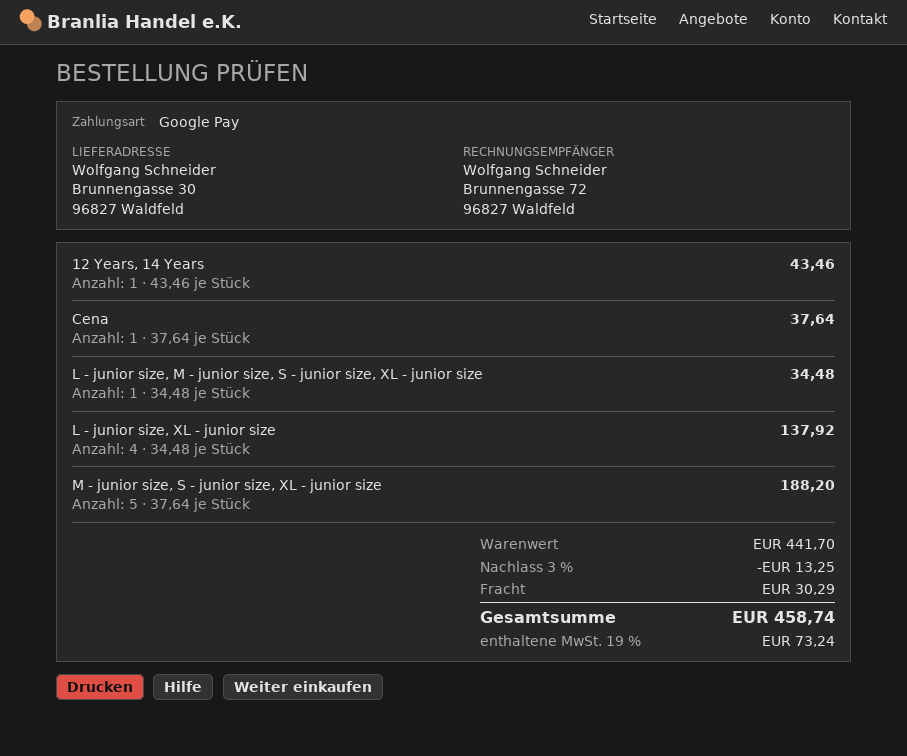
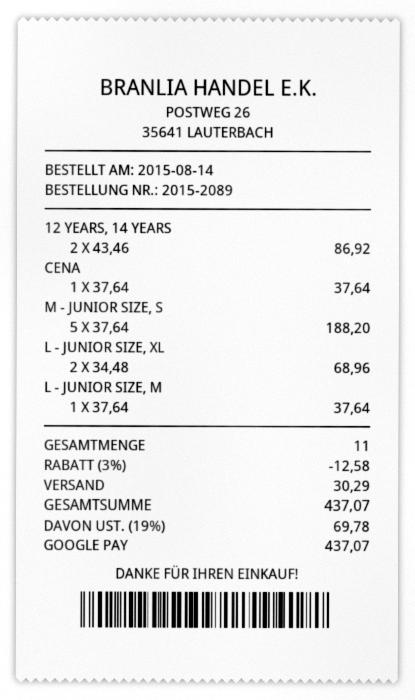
12 Years, 14 Years: 1 x 43.46 = 43.46 -> 2 x 43.46 = 86.92
L - junior size, M - junior size, S - junior size, XL - junior size: 1 x 34.48 = 34.48 -> 1 x 37.64 = 37.64
L - junior size, XL - junior size: 4 x 34.48 = 137.92 -> 2 x 34.48 = 68.96
discount: 3% = 13.25 -> 3% = 12.58
tax: 19% = 73.24 -> 19% = 69.78
total: 458.74 -> 437.07

